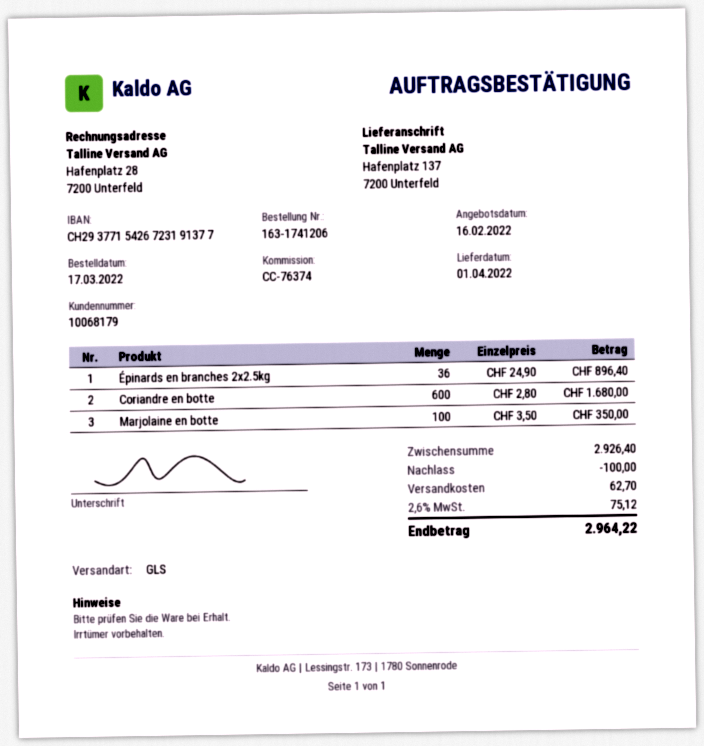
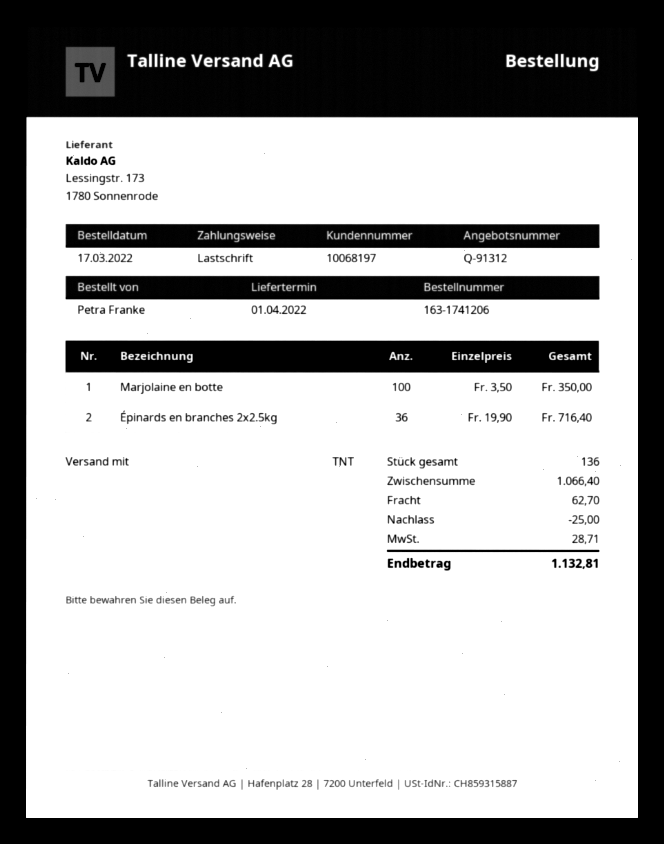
customer number: 10068179 -> 10068197
shipping method: GLS -> TNT
Épinards en branches 2x2.5kg: 36 x 24.90 = 896.40 -> 36 x 19.90 = 716.40
Coriandre en botte: 600 x 2.80 = 1680.00 -> none
subtotal: 2926.40 -> 1066.40
discount: 100.00 -> 25.00
tax: 75.12 -> 28.71
total: 2964.22 -> 1132.81

